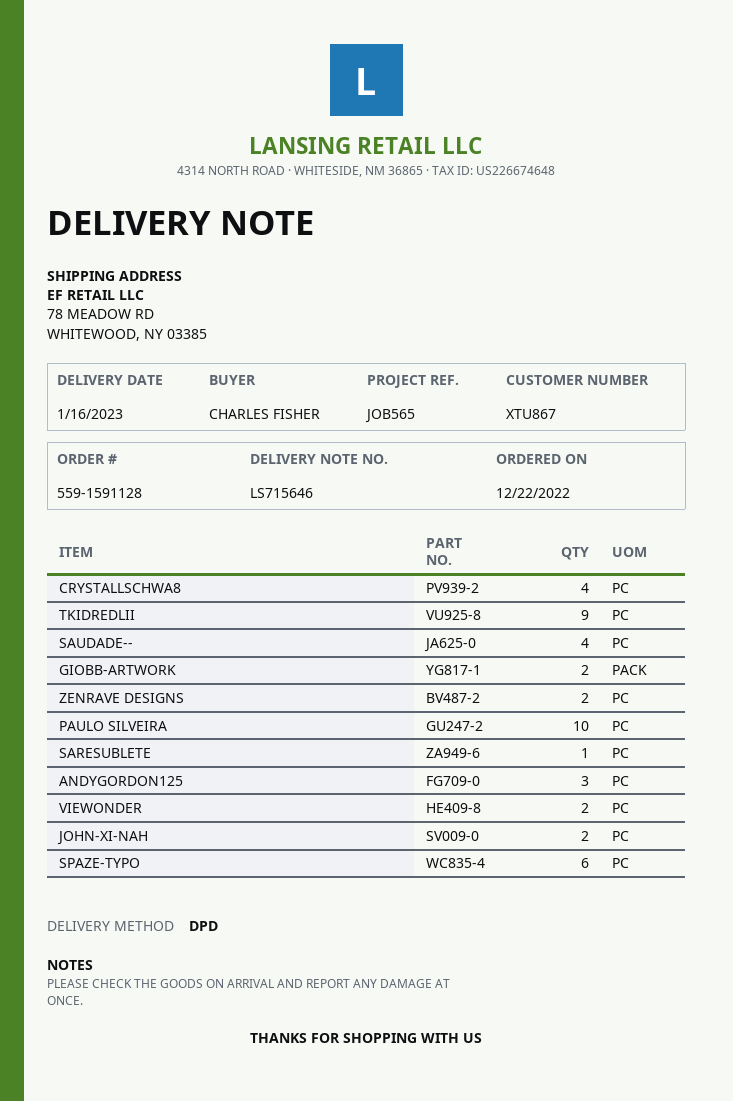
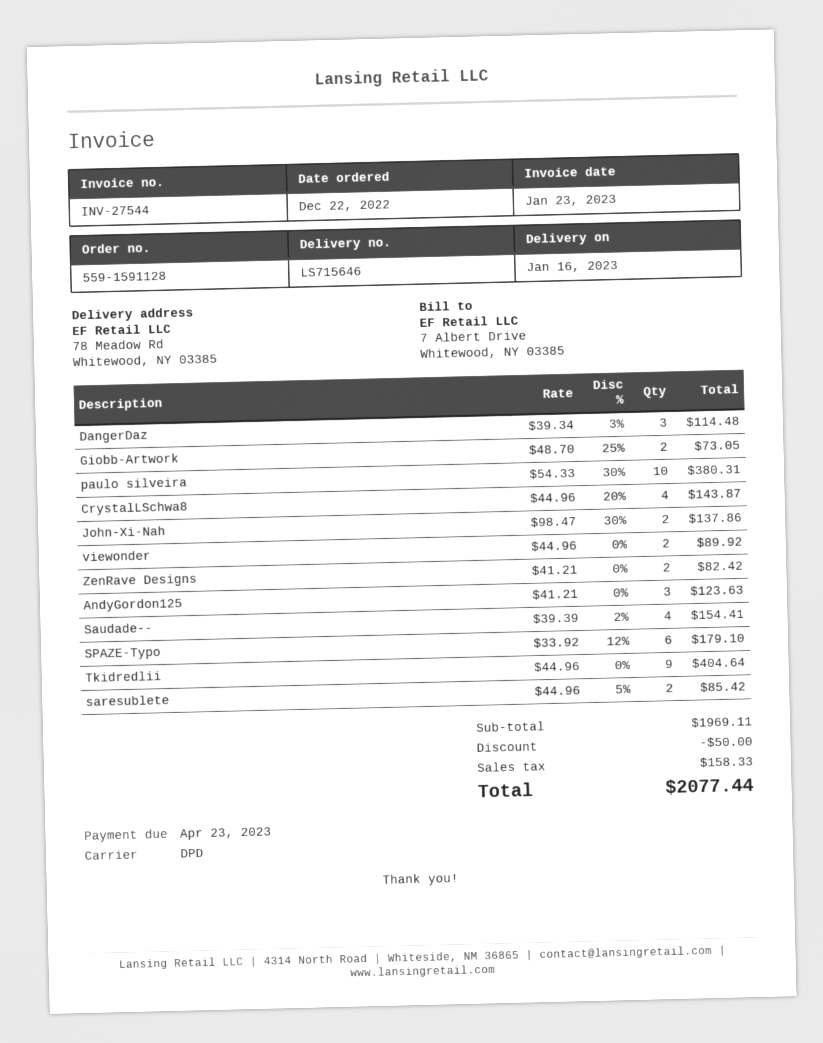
SARESUBLETE: 1 -> 2
DangerDaz: none -> 3

